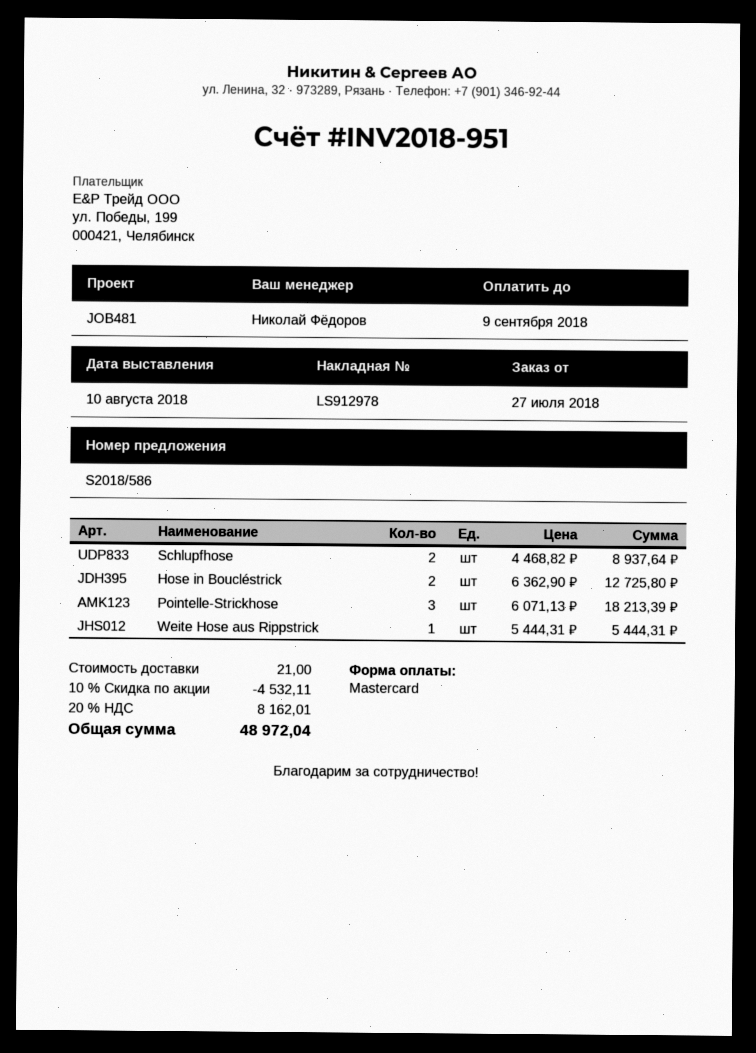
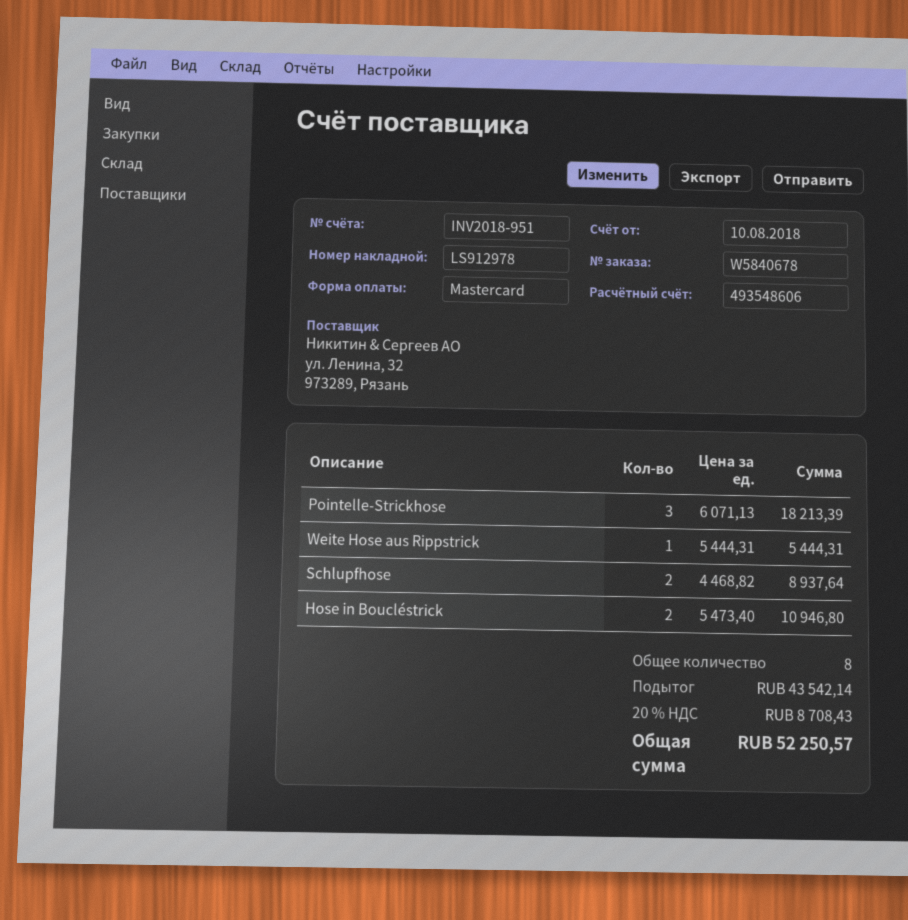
Hose in Boucléstrick: 2 x 6362.90 = 12725.80 -> 2 x 5473.40 = 10946.80
discount: 10% = 4532.11 -> none
shipping: 21.00 -> none
tax: 20% = 8162.01 -> 20% = 8708.43
total: 48972.04 -> 52250.57

